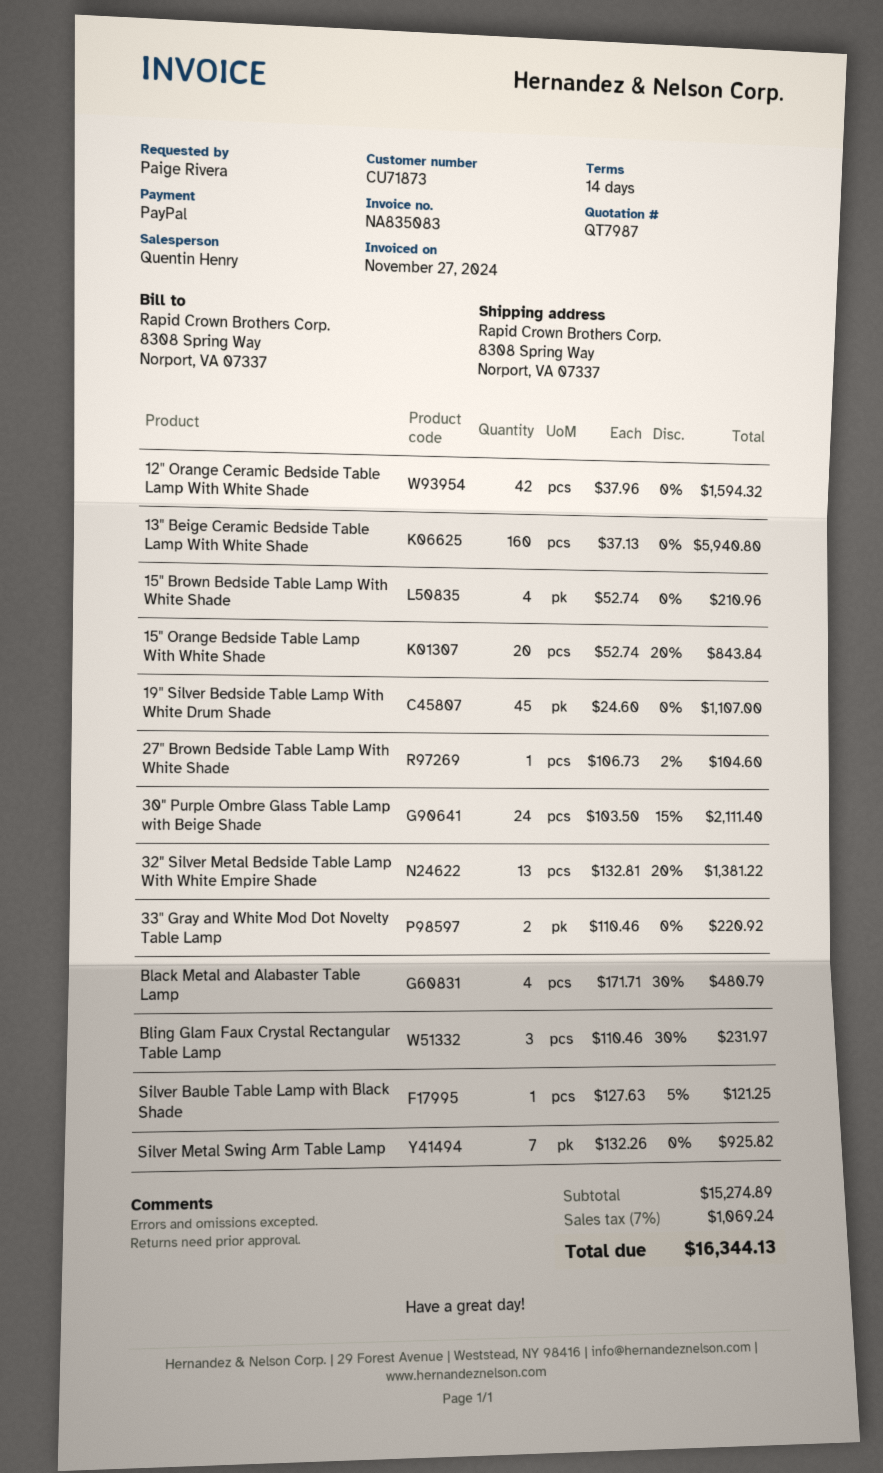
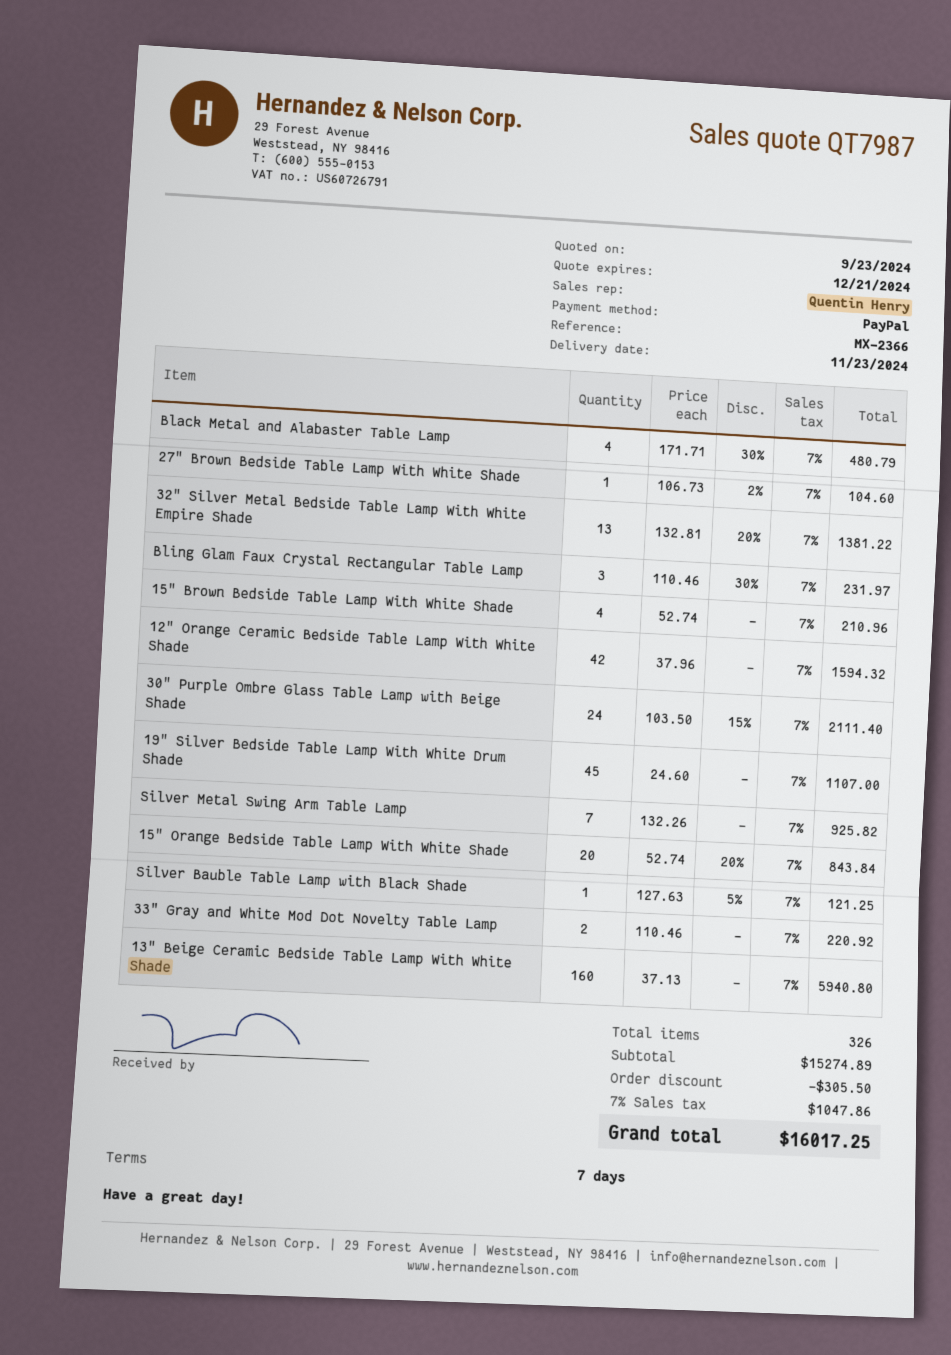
payment terms: 14 days -> 7 days
discount: none -> 305.50
tax: 7% = 1069.24 -> 7% = 1047.86
total: 16344.13 -> 16017.25

